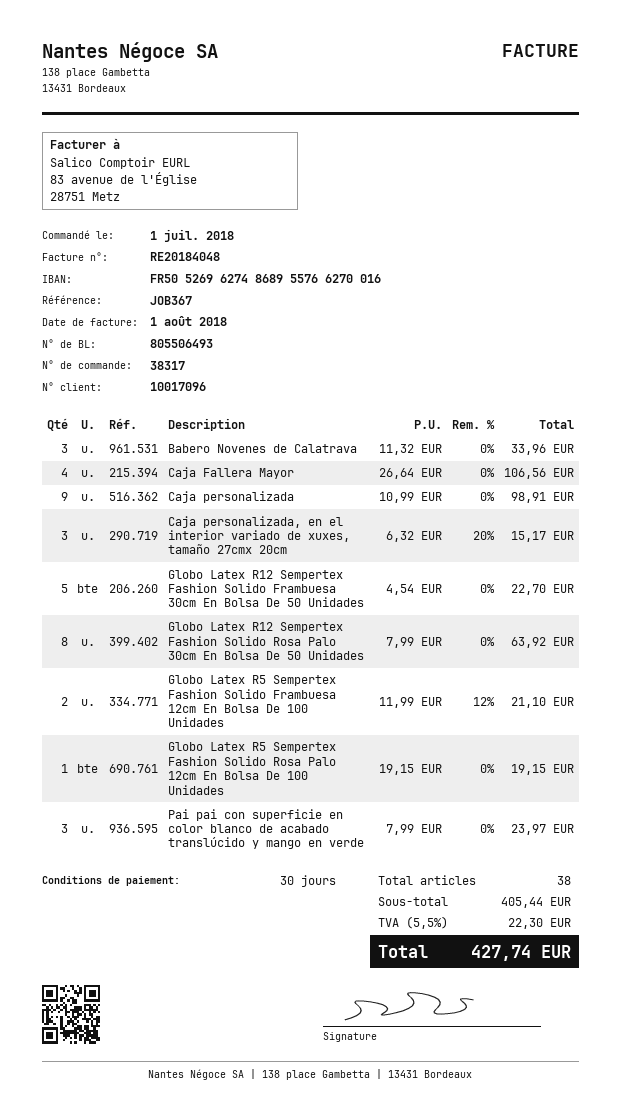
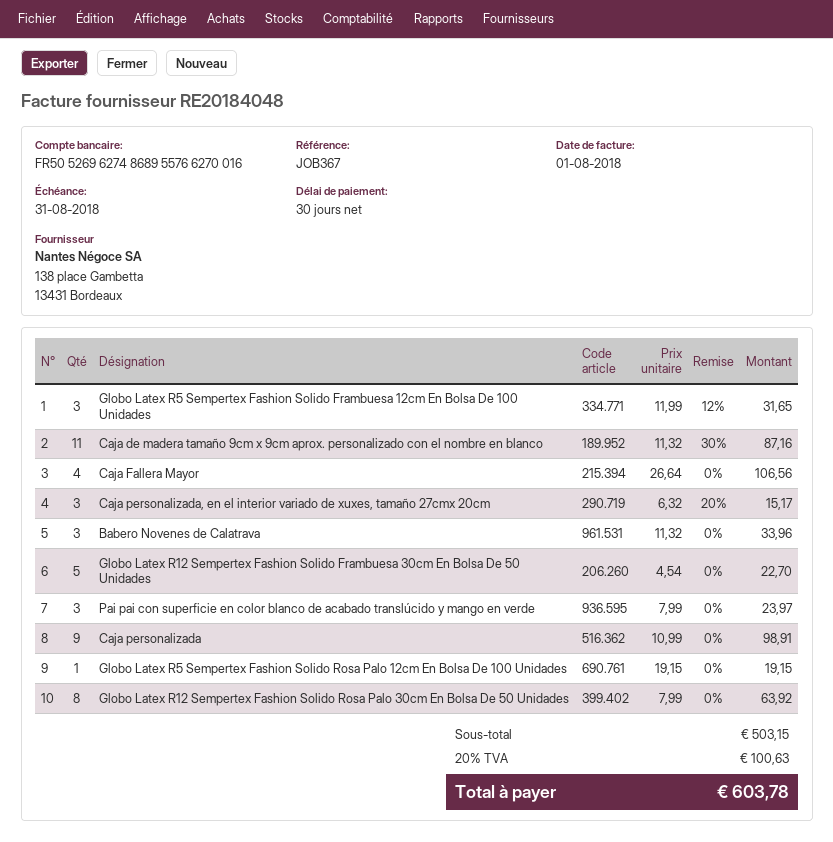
Globo Latex R5 Sempertex Fashion Solido Frambuesa 12cm En Bolsa De 100 Unidades: 2 x 11.99 - 12% = 21.10 -> 3 x 11.99 - 12% = 31.65
Caja de madera tamaño 9cm x 9cm aprox. personalizado con el nombre en blanco: none -> 11 x 11.32 - 30% = 87.16
subtotal: 405.44 -> 503.15
tax: 5.5% = 22.30 -> 20% = 100.63
total: 427.74 -> 603.78

